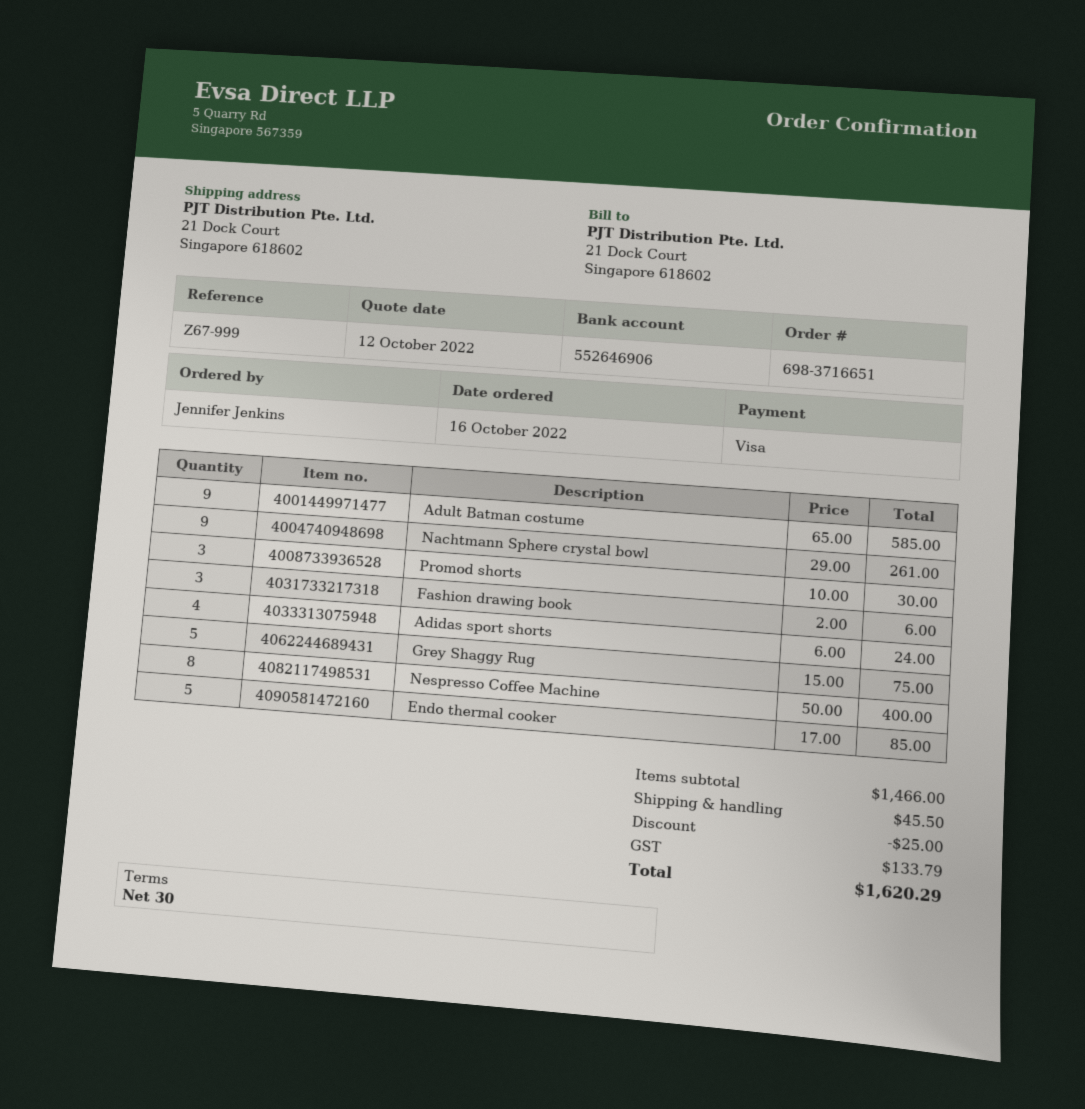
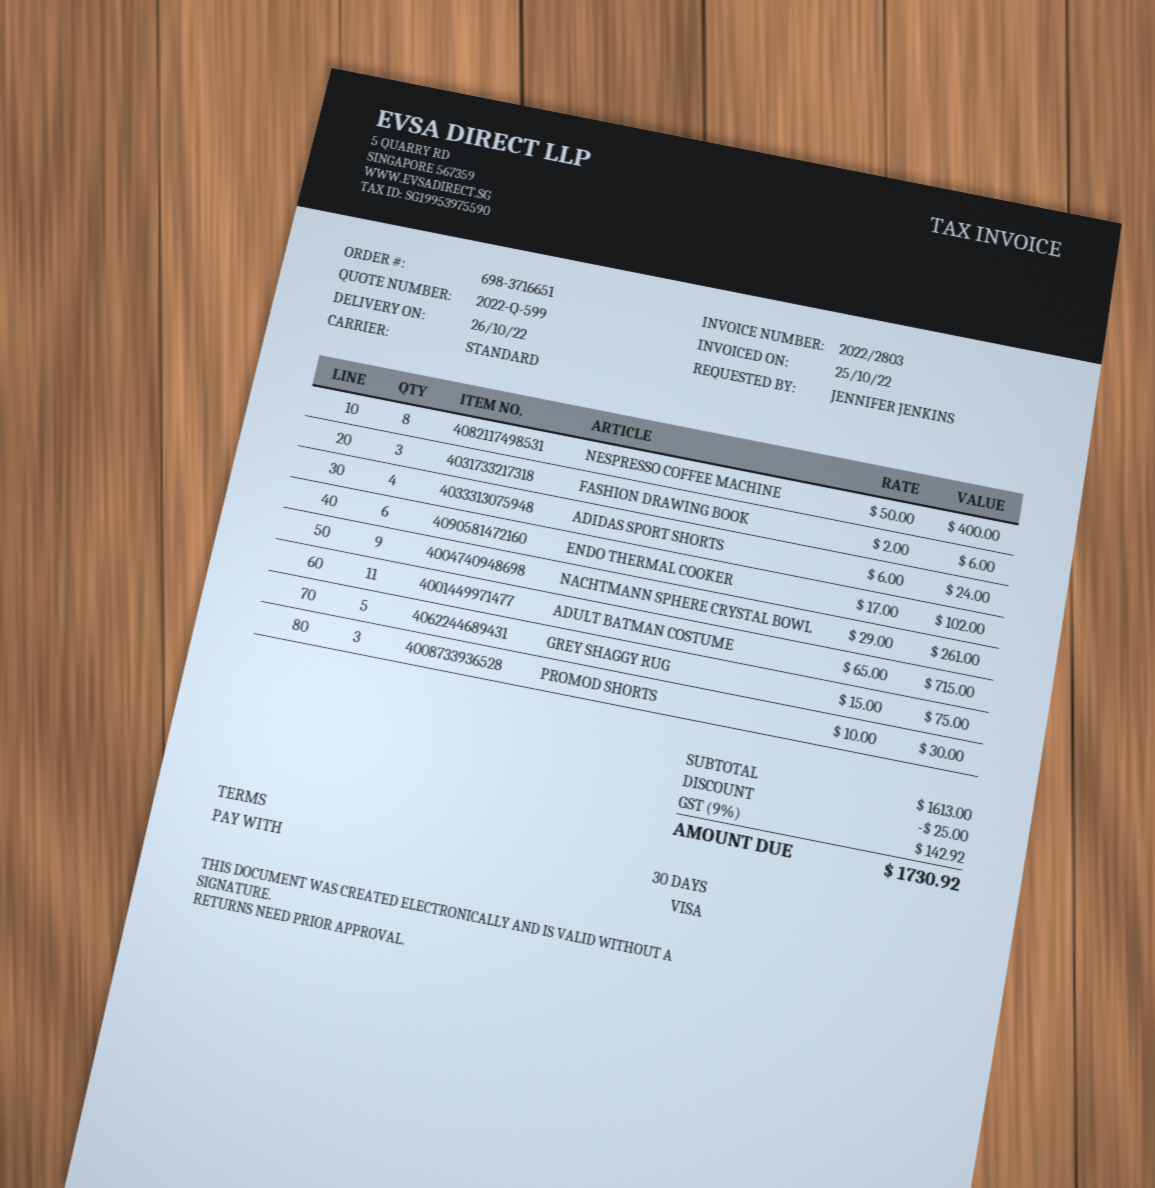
Adult Batman costume: 9 x 65.00 = 585.00 -> 11 x 65.00 = 715.00
Endo thermal cooker: 5 x 17.00 = 85.00 -> 6 x 17.00 = 102.00
subtotal: 1466.00 -> 1613.00
shipping: 45.50 -> none
tax: 133.79 -> 142.92
total: 1620.29 -> 1730.92

